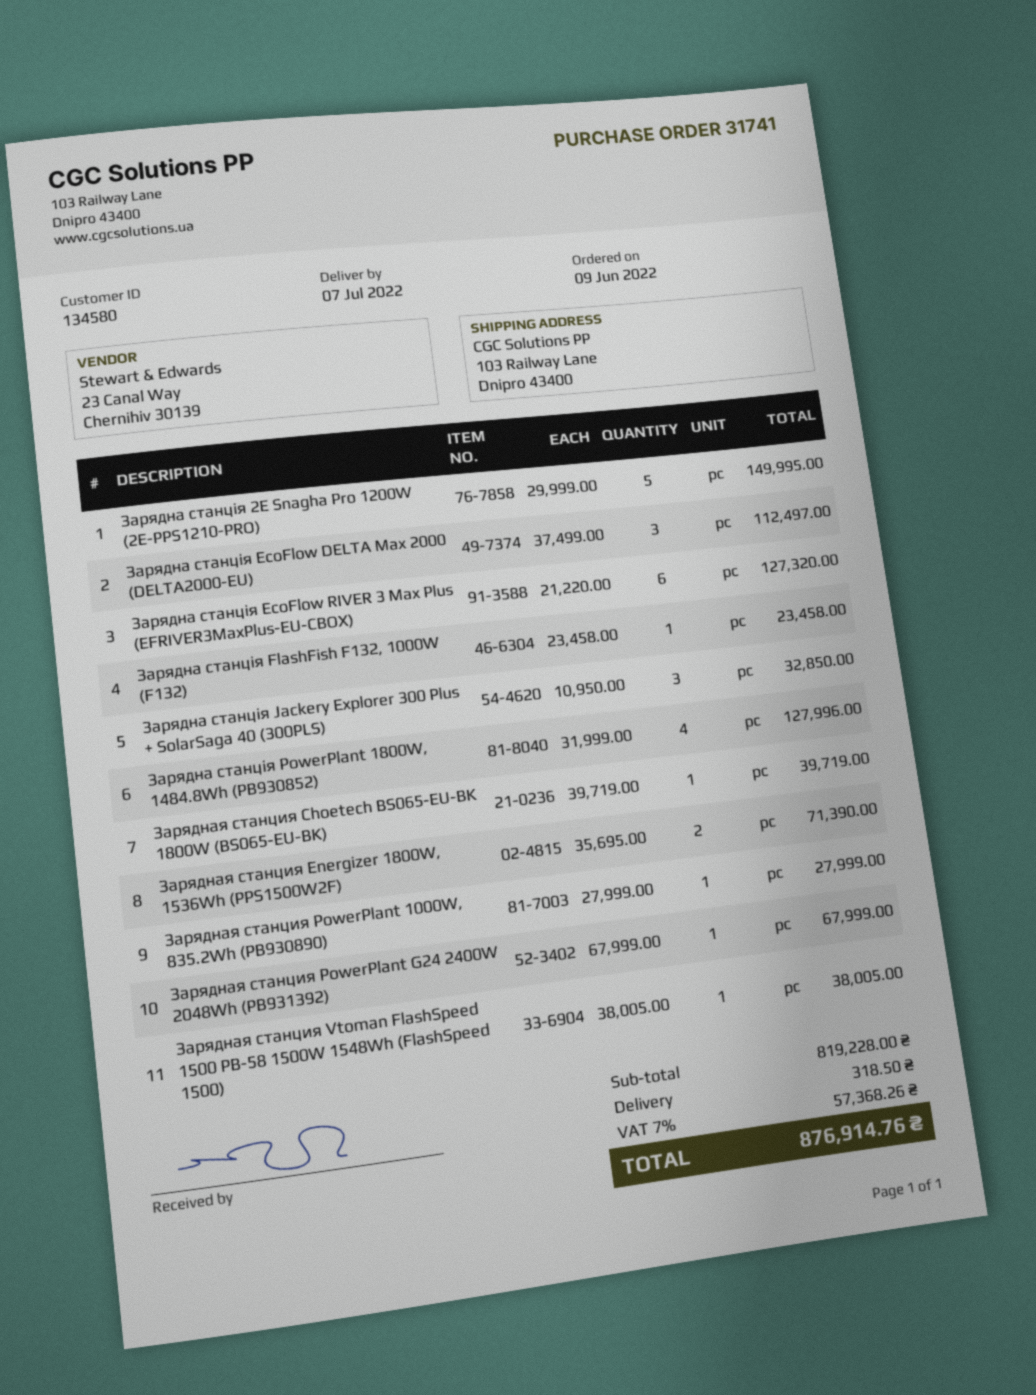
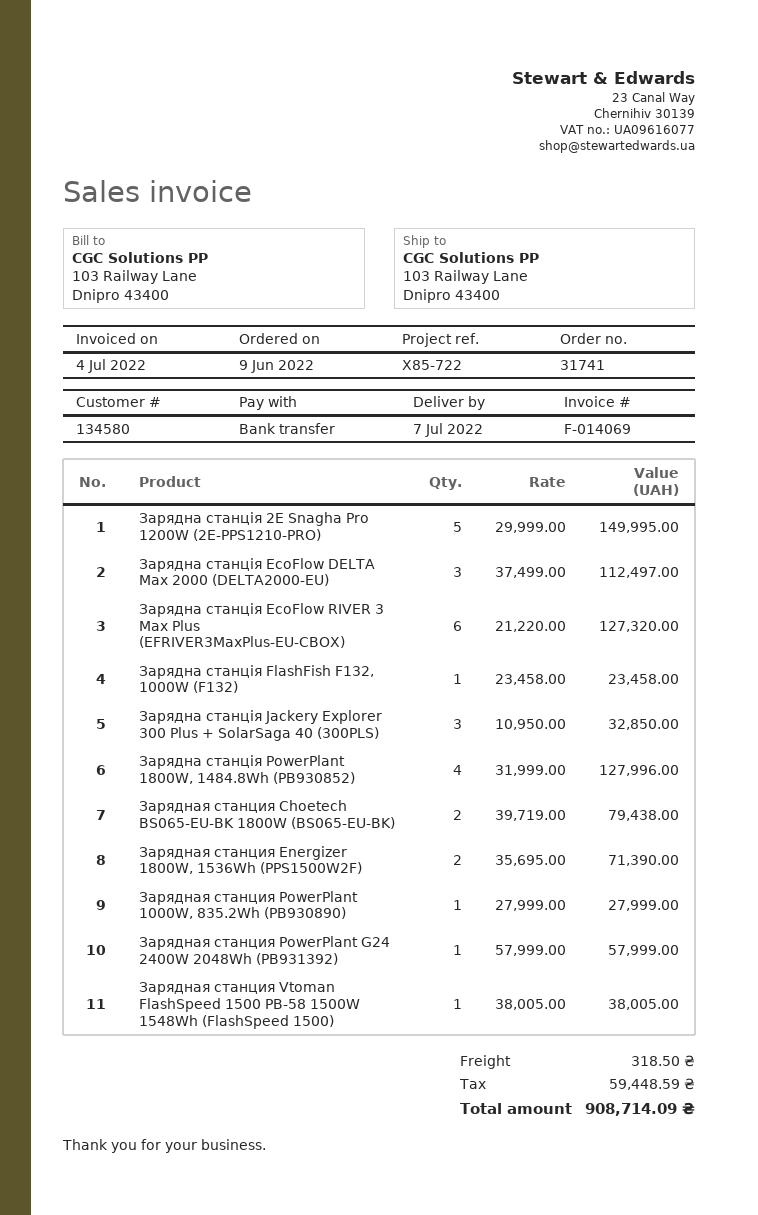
Зарядная станция Choetech BS065-EU-BK 1800W (BS065-EU-BK): 1 x 39719.00 = 39719.00 -> 2 x 39719.00 = 79438.00
Зарядная станция PowerPlant G24 2400W 2048Wh (PB931392): 1 x 67999.00 = 67999.00 -> 1 x 57999.00 = 57999.00
tax: 57368.26 -> 59448.59
total: 876914.76 -> 908714.09

